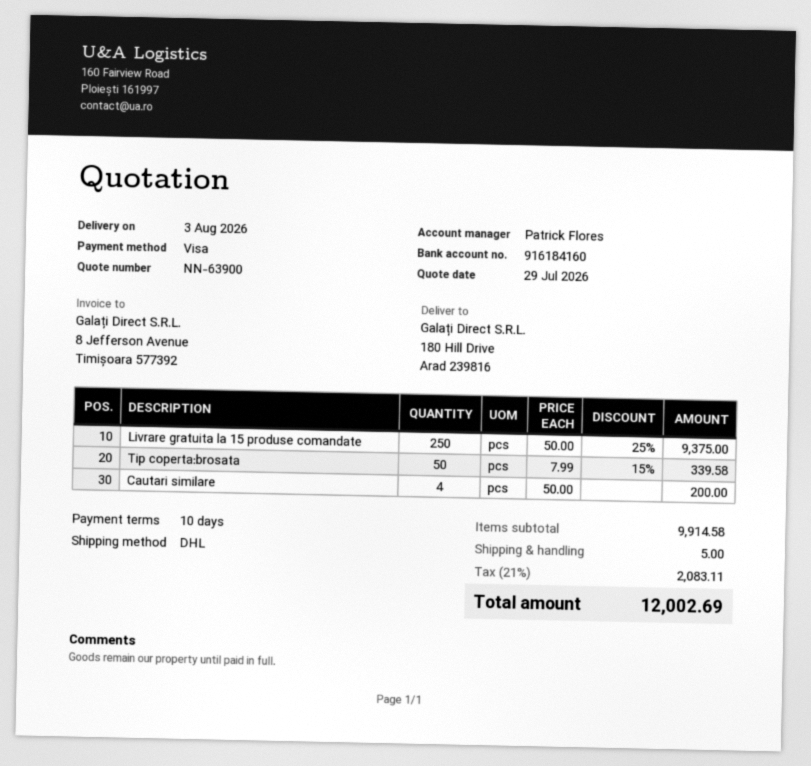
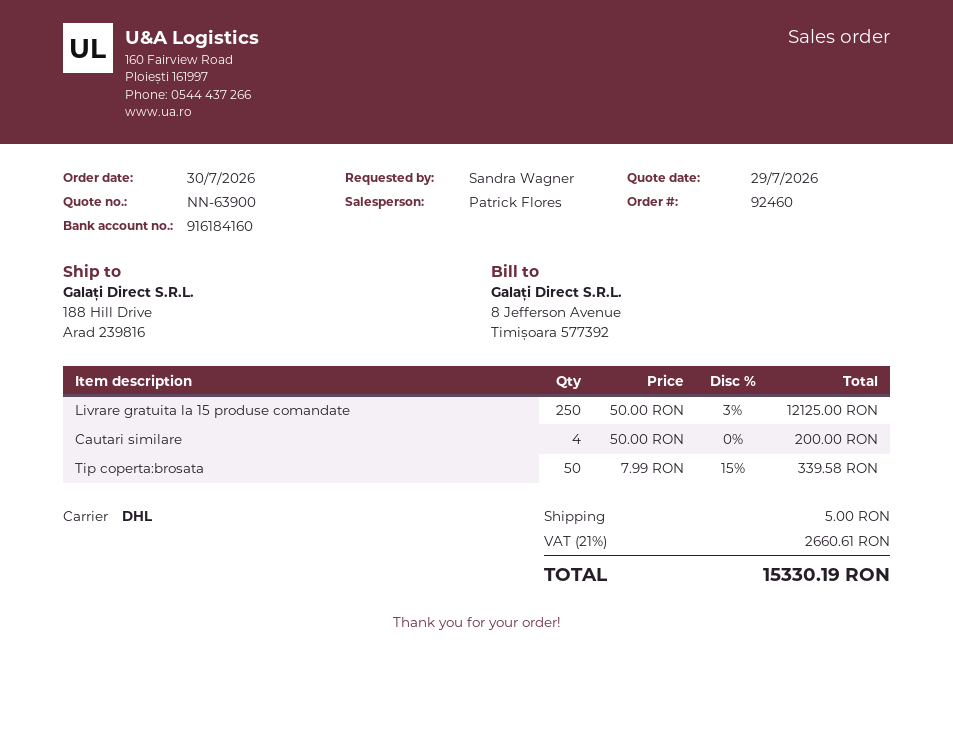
ship to: 180 Hill Drive, Arad 239816 -> 188 Hill Drive, Arad 239816
Livrare gratuita la 15 produse comandate: 250 x 50.00 - 25% = 9375.00 -> 250 x 50.00 - 3% = 12125.00
tax: 21% = 2083.11 -> 21% = 2660.61
total: 12002.69 -> 15330.19

